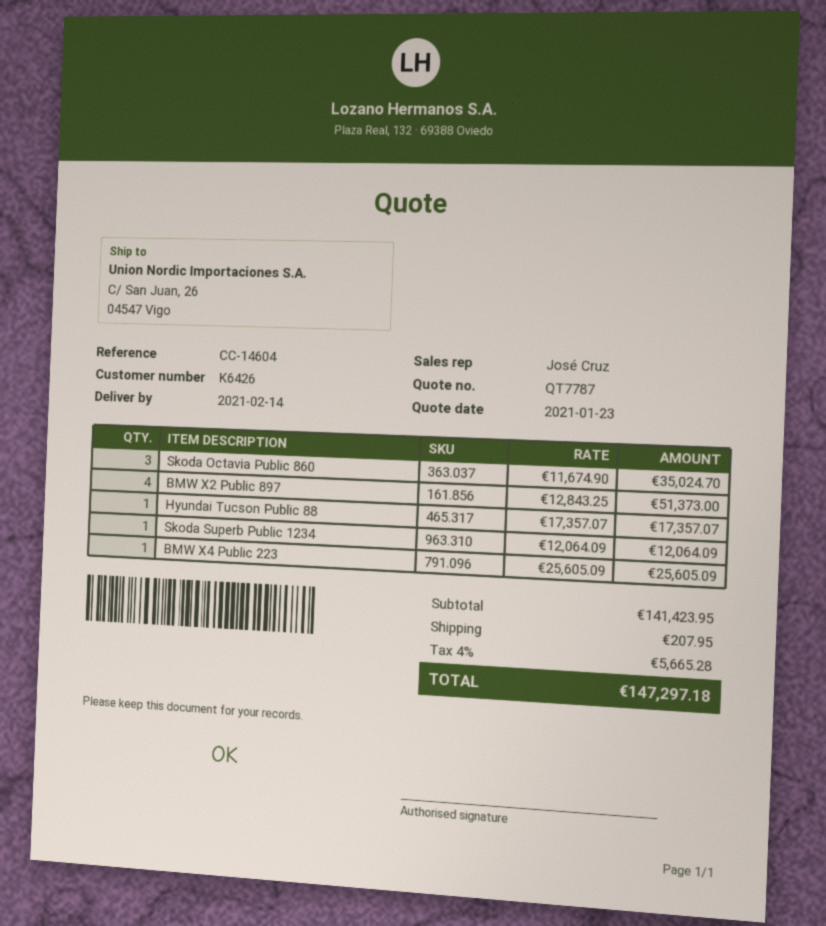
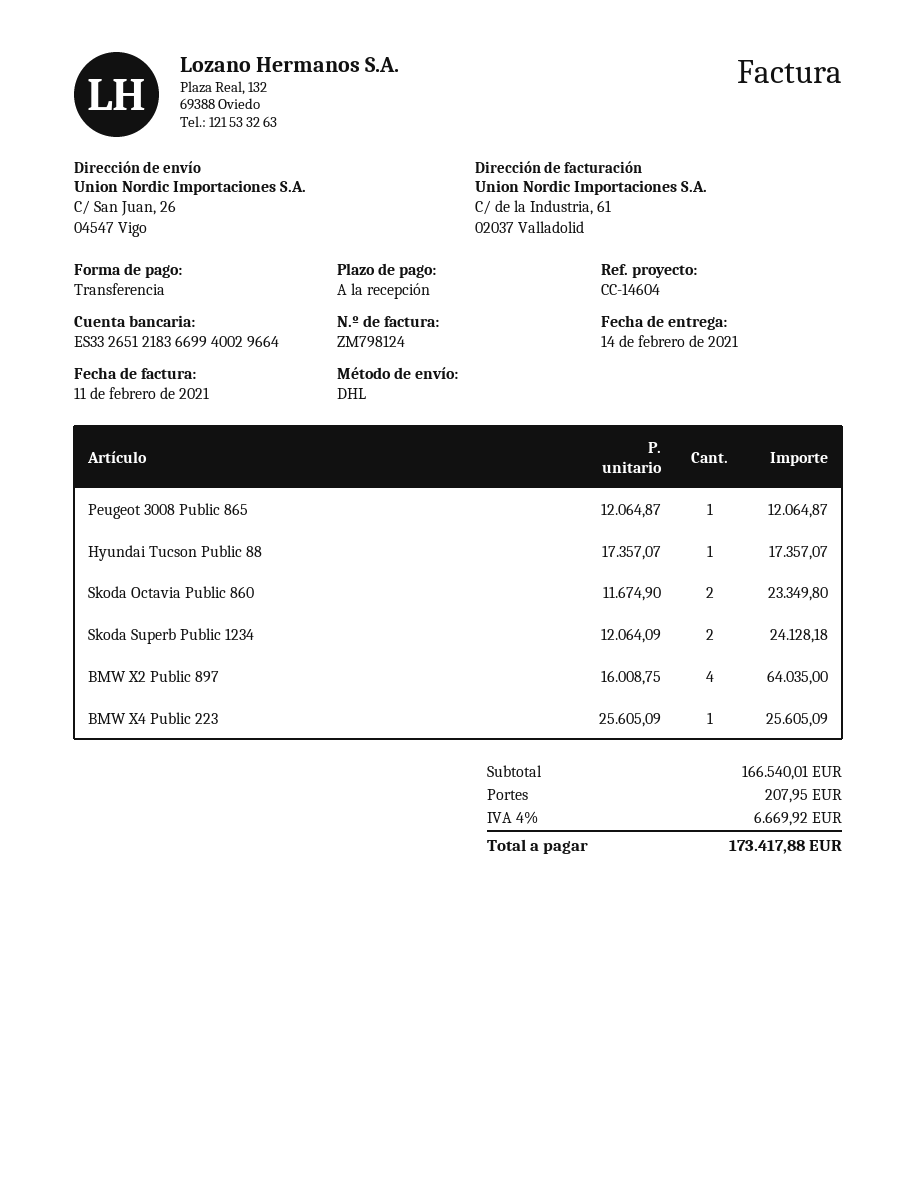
Skoda Octavia Public 860: 3 x 11674.90 = 35024.70 -> 2 x 11674.90 = 23349.80
BMW X2 Public 897: 4 x 12843.25 = 51373.00 -> 4 x 16008.75 = 64035.00
Skoda Superb Public 1234: 1 x 12064.09 = 12064.09 -> 2 x 12064.09 = 24128.18
Peugeot 3008 Public 865: none -> 1 x 12064.87 = 12064.87
subtotal: 141423.95 -> 166540.01
tax: 4% = 5665.28 -> 4% = 6669.92
total: 147297.18 -> 173417.88

